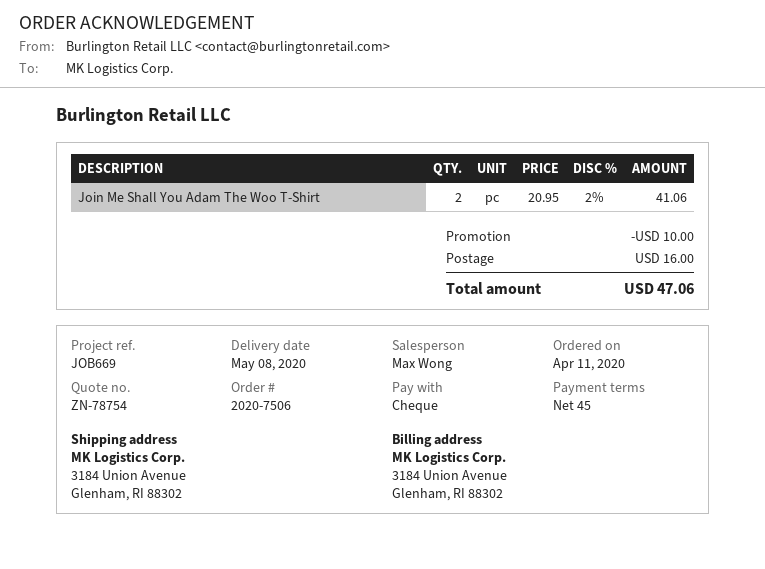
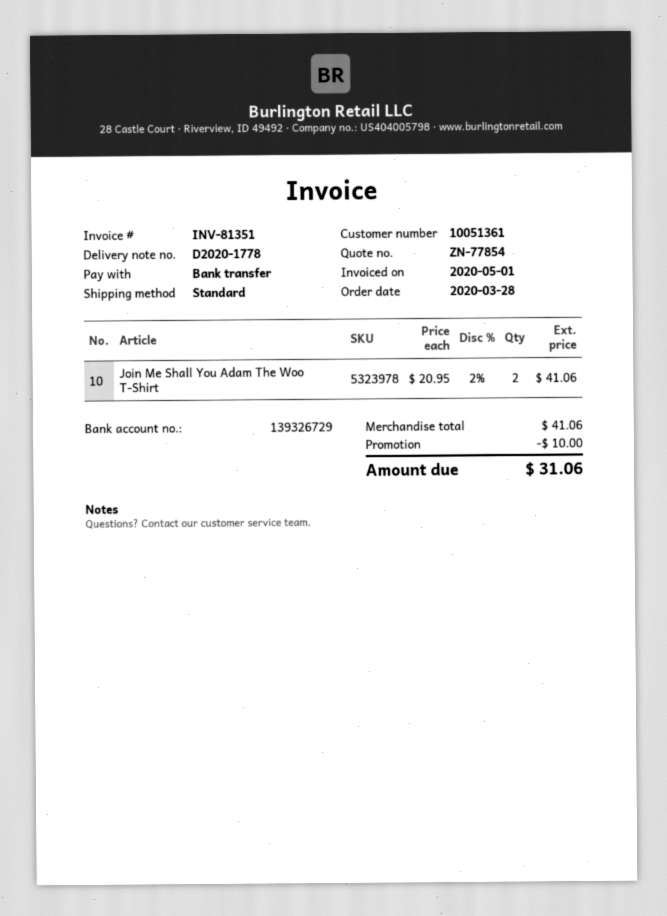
quote number: ZN-78754 -> ZN-77854
order date: 2020-04-11 -> 2020-03-28
payment method: cheque -> bank transfer
shipping: 16.00 -> none
total: 47.06 -> 31.06

